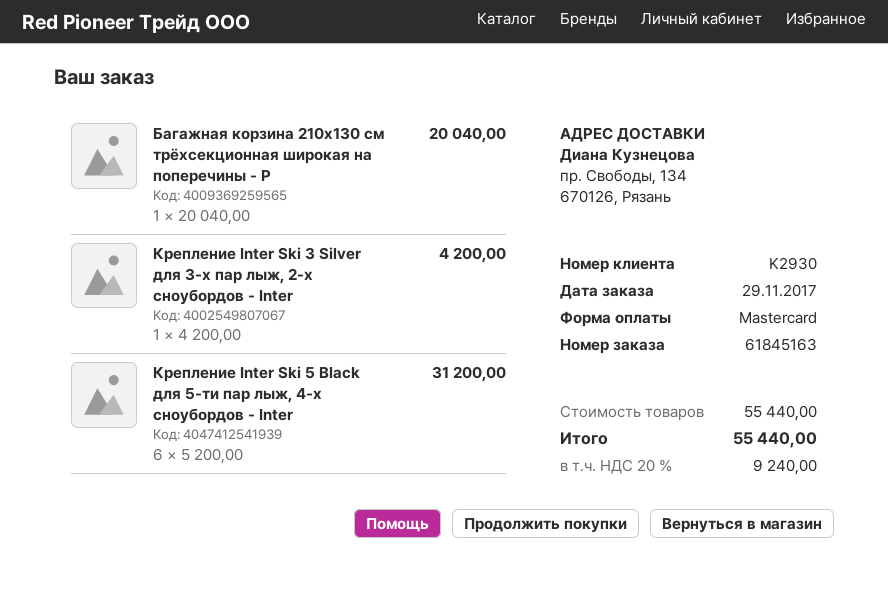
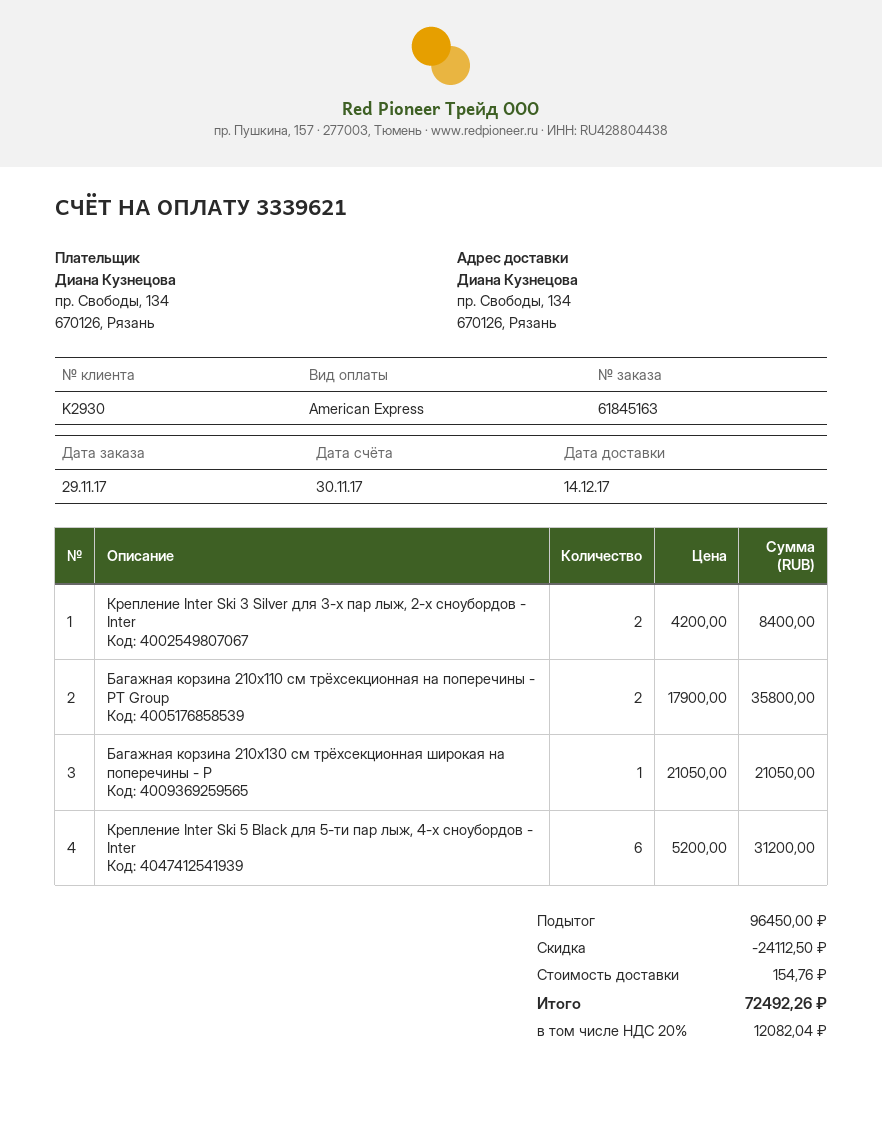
payment method: Mastercard -> American Express
Багажная корзина 210x130 см трёхсекционная широкая на поперечины - P: 1 x 20040.00 = 20040.00 -> 1 x 21050.00 = 21050.00
Крепление Inter Ski 3 Silver для 3-х пар лыж, 2-х сноубордов - Inter: 1 x 4200.00 = 4200.00 -> 2 x 4200.00 = 8400.00
Багажная корзина 210x110 см трёхсекционная на поперечины - PT Group: none -> 2 x 17900.00 = 35800.00
subtotal: 55440.00 -> 96450.00
discount: none -> 24112.50
shipping: none -> 154.76
tax: 20% = 9240.00 -> 20% = 12082.04
total: 55440.00 -> 72492.26

